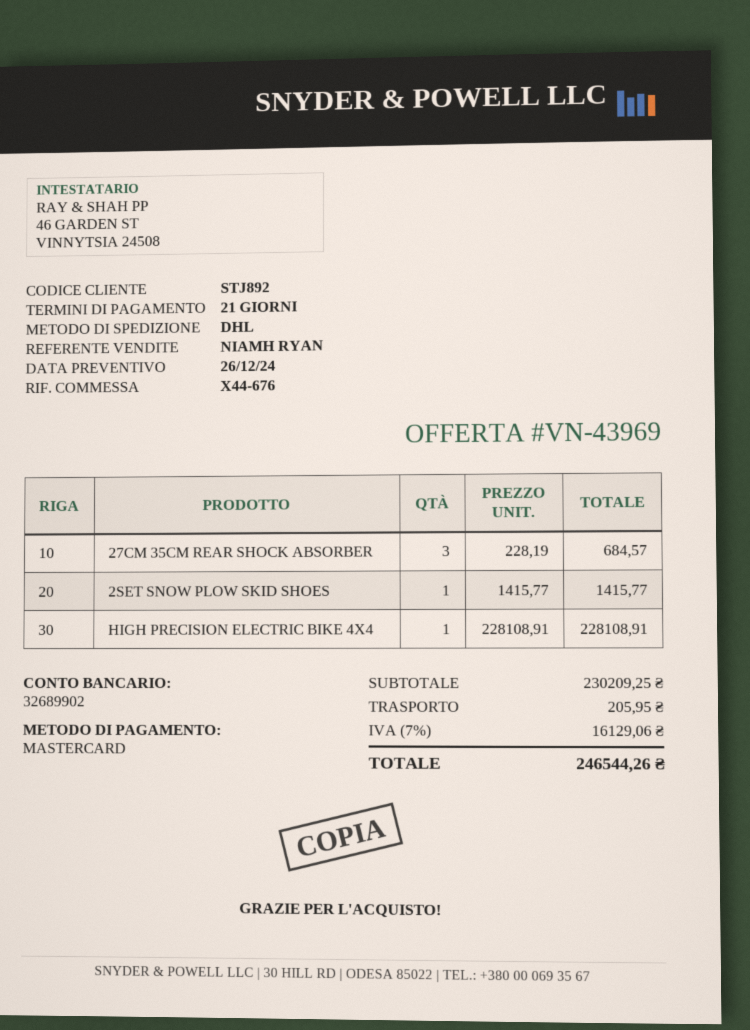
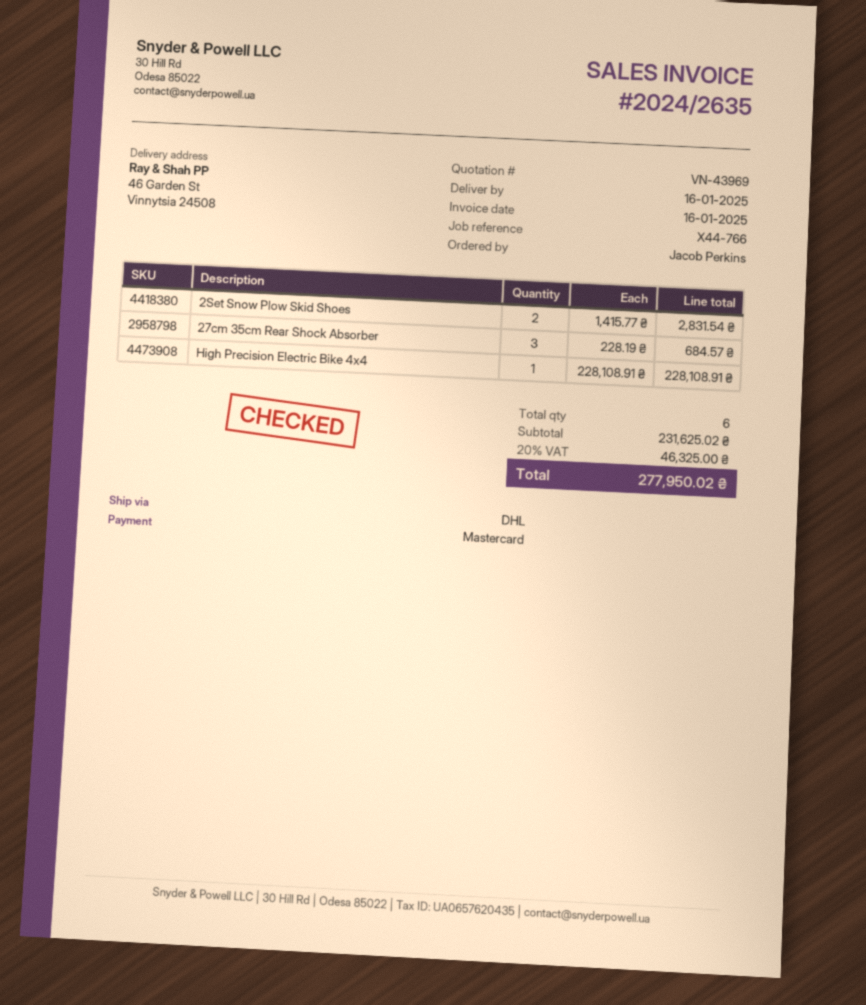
reference: X44-676 -> X44-766
2SET SNOW PLOW SKID SHOES: 1 x 1415.77 = 1415.77 -> 2 x 1415.77 = 2831.54
subtotal: 230209.25 -> 231625.02
shipping: 205.95 -> none
tax: 7% = 16129.06 -> 20% = 46325.00
total: 246544.26 -> 277950.02

